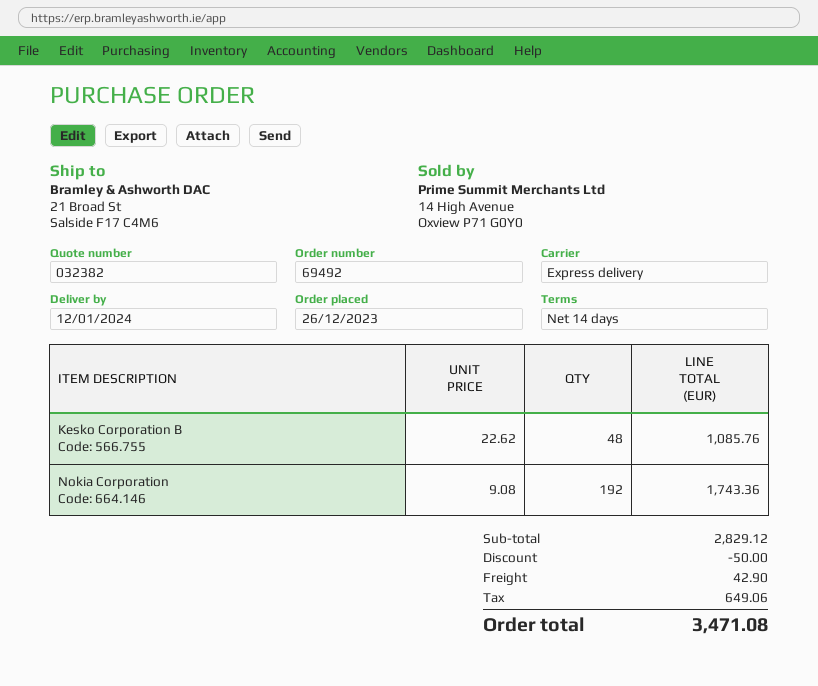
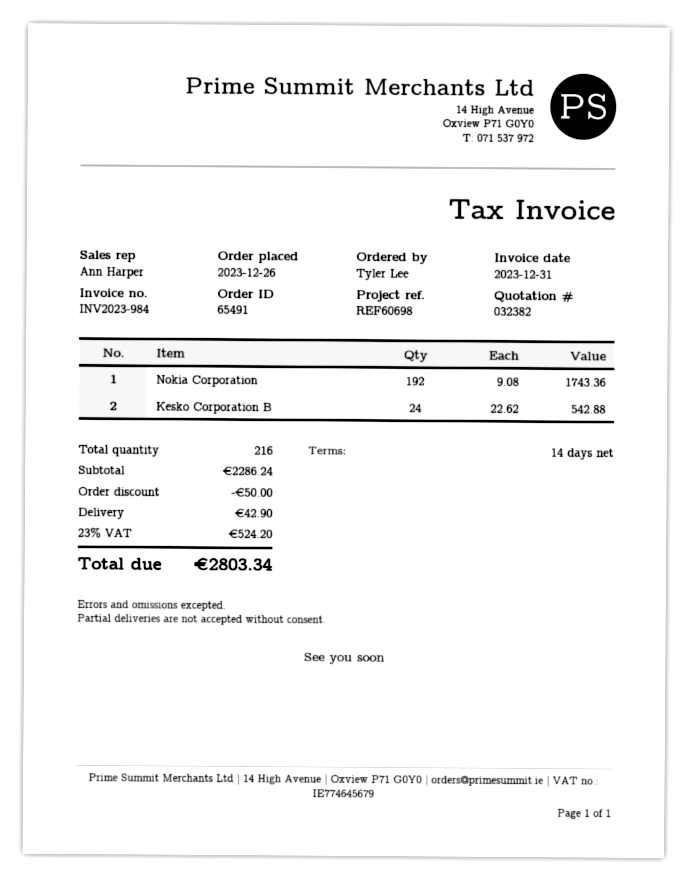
order number: 69492 -> 65491
Kesko Corporation B: 48 x 22.62 = 1085.76 -> 24 x 22.62 = 542.88
subtotal: 2829.12 -> 2286.24
tax: 649.06 -> 524.20
total: 3471.08 -> 2803.34

